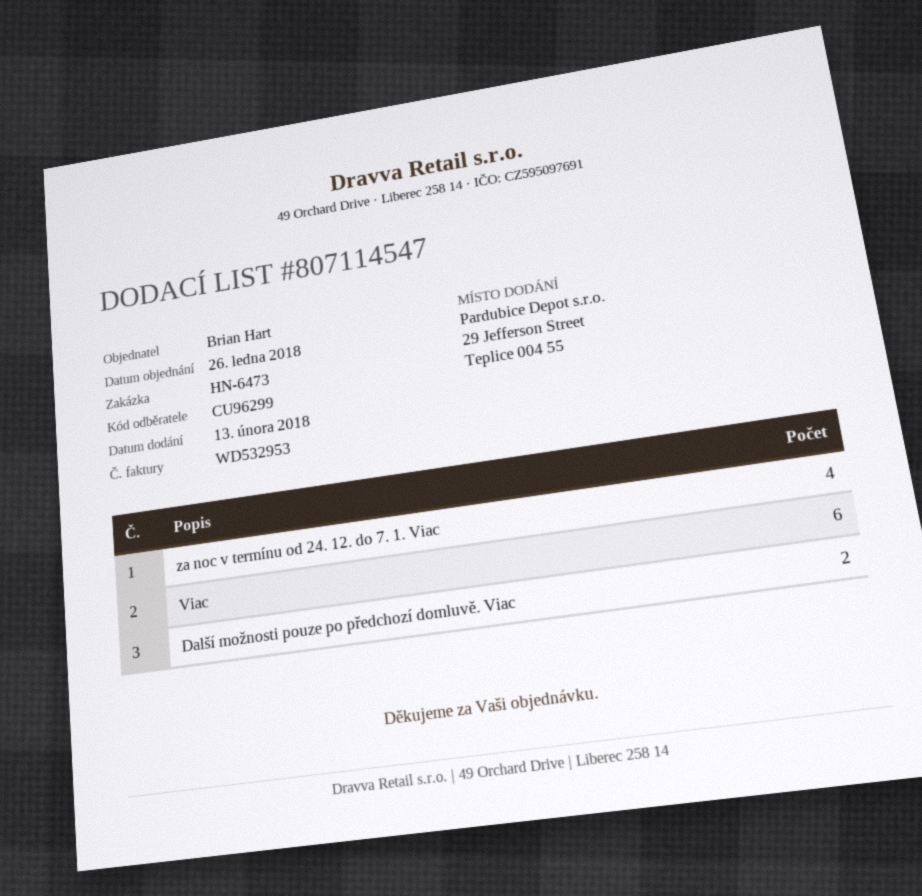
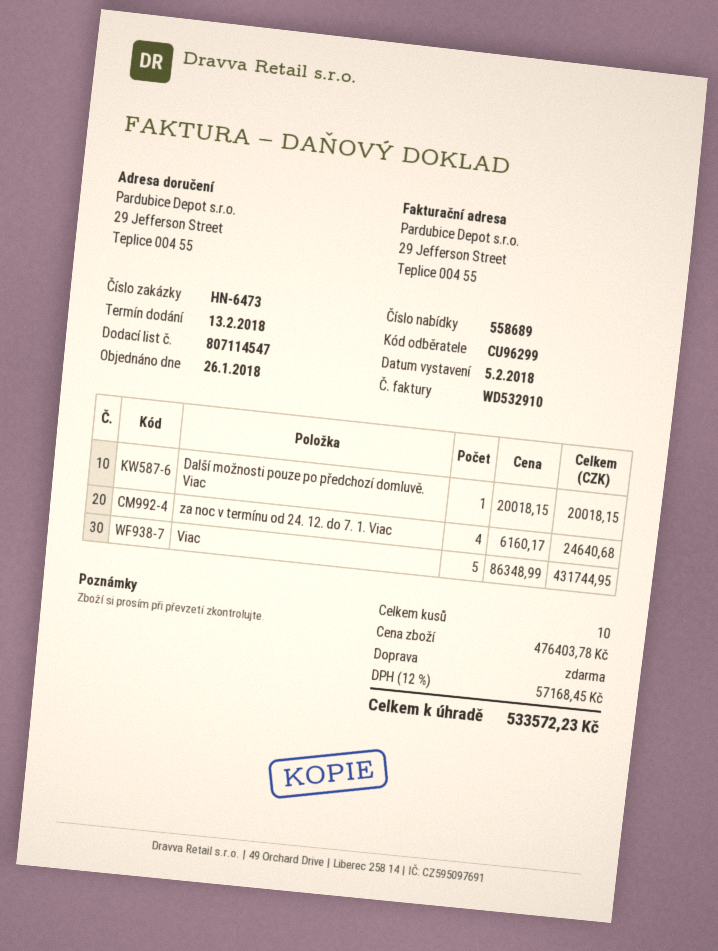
invoice number: WD532953 -> WD532910
Viac: 6 -> 5
Další možnosti pouze po předchozí domluvě. Viac: 2 -> 1

